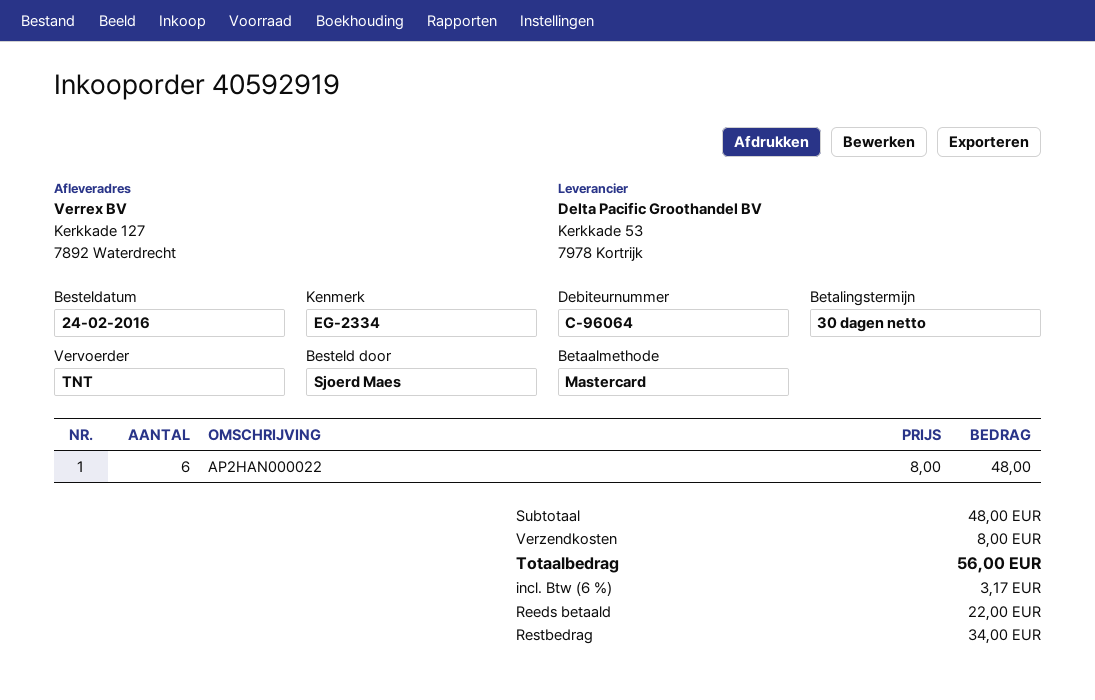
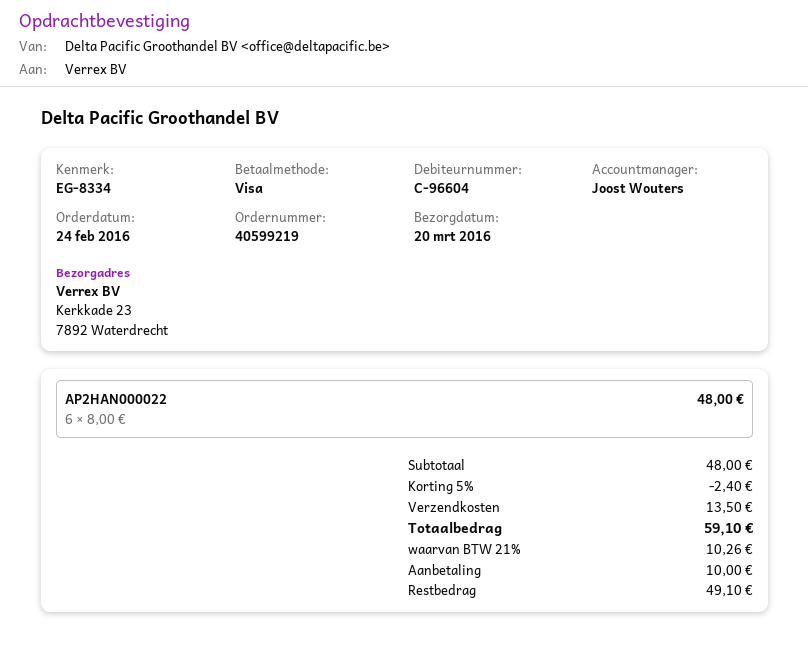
order number: 40592919 -> 40599219
customer number: C-96064 -> C-96604
reference: EG-2334 -> EG-8334
payment method: Mastercard -> Visa
ship to: Kerkkade 127, 7892 Waterdrecht -> Kerkkade 23, 7892 Waterdrecht
discount: none -> 5% = 2.40
shipping: 8.00 -> 13.50
tax: 6% = 3.17 -> 21% = 10.26
total: 56.00 -> 59.10
deposit: 22.00 -> 10.00
balance: 34.00 -> 49.10

